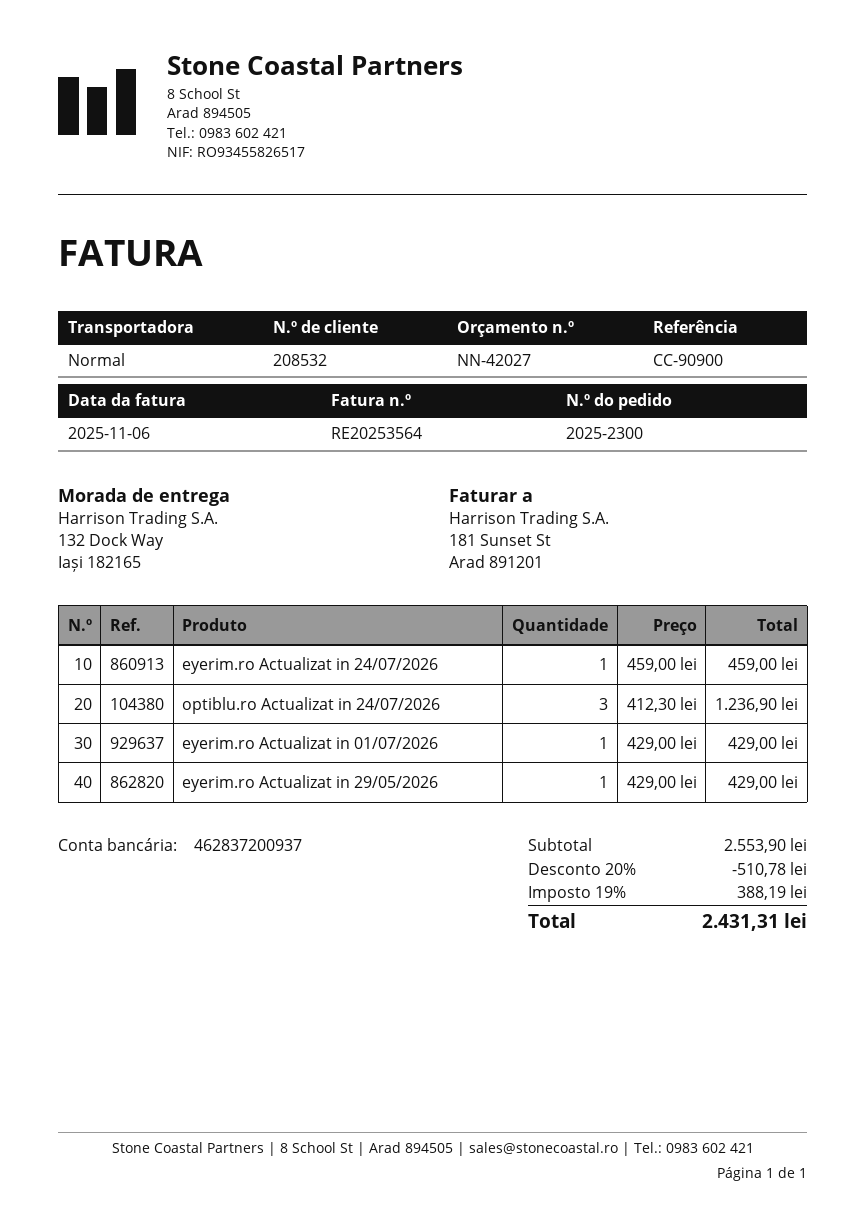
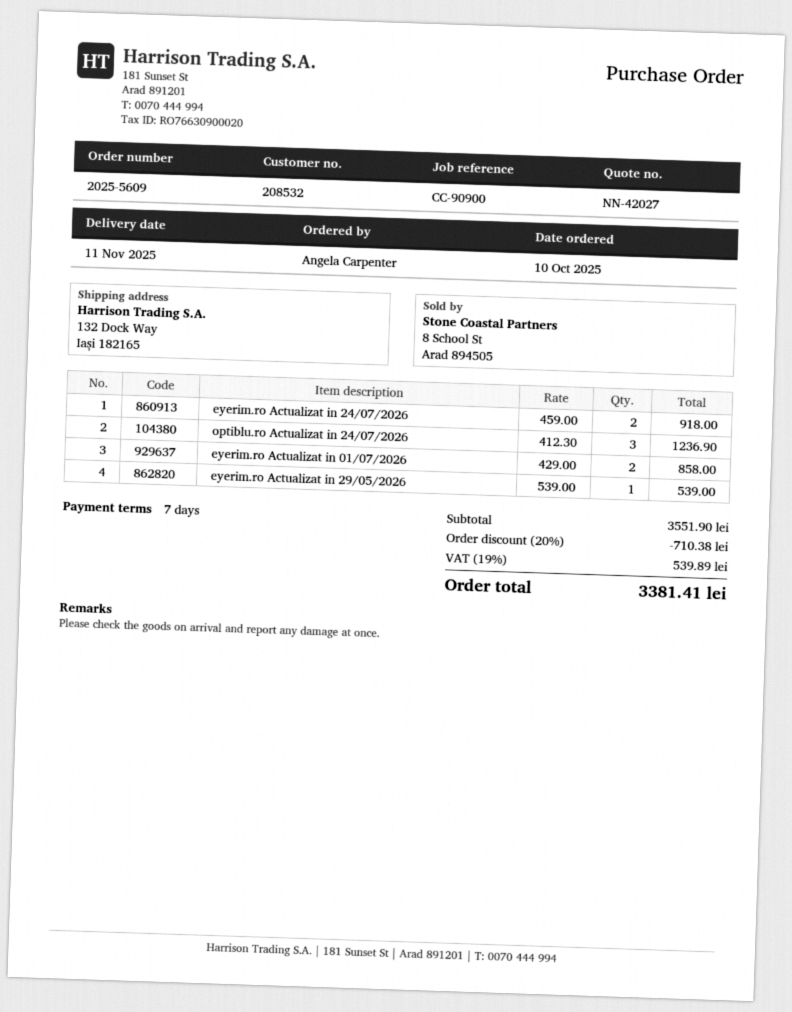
order number: 2025-2300 -> 2025-5609
eyerim.ro Actualizat in 24/07/2026: 1 x 459.00 = 459.00 -> 2 x 459.00 = 918.00
eyerim.ro Actualizat in 01/07/2026: 1 x 429.00 = 429.00 -> 2 x 429.00 = 858.00
eyerim.ro Actualizat in 29/05/2026: 1 x 429.00 = 429.00 -> 1 x 539.00 = 539.00
subtotal: 2553.90 -> 3551.90
discount: 20% = 510.78 -> 20% = 710.38
tax: 19% = 388.19 -> 19% = 539.89
total: 2431.31 -> 3381.41

